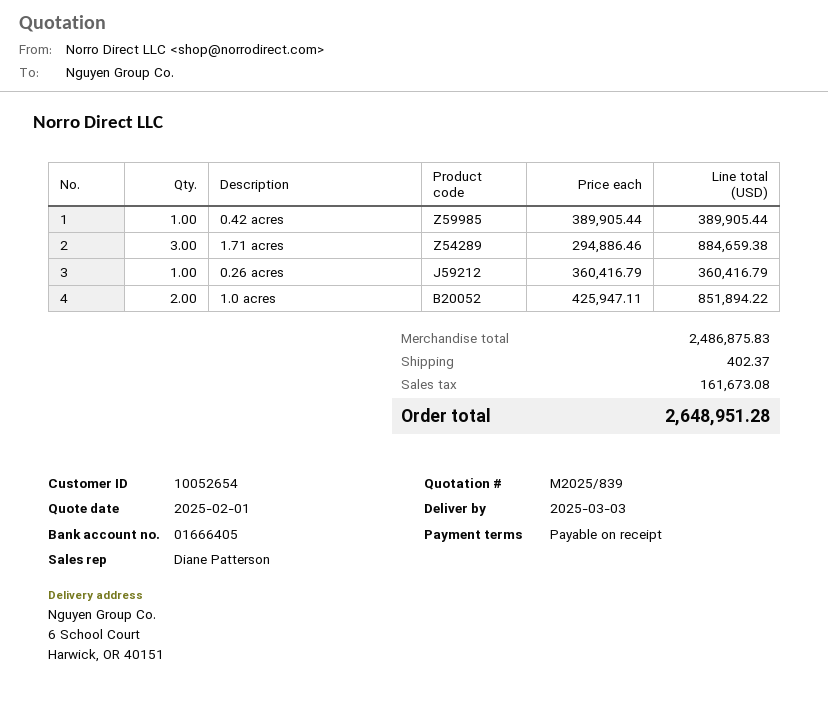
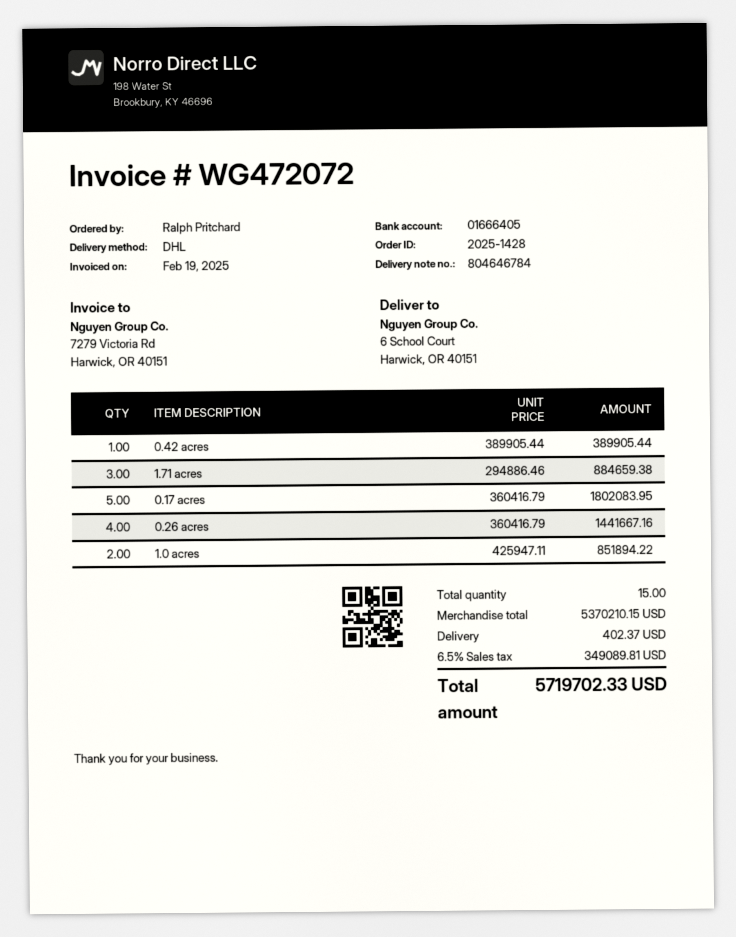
0.26 acres: 1 x 360416.79 = 360416.79 -> 4 x 360416.79 = 1441667.16
0.17 acres: none -> 5 x 360416.79 = 1802083.95
subtotal: 2486875.83 -> 5370210.15
tax: 161673.08 -> 349089.81
total: 2648951.28 -> 5719702.33

